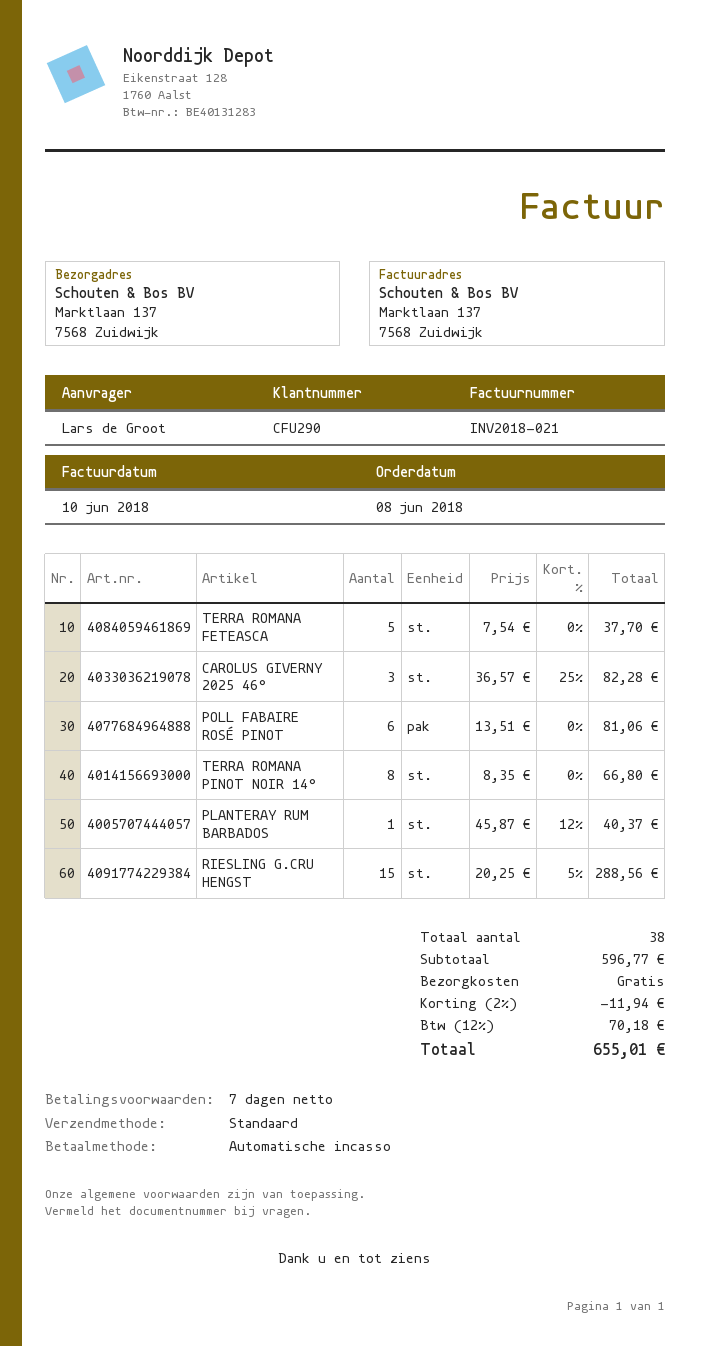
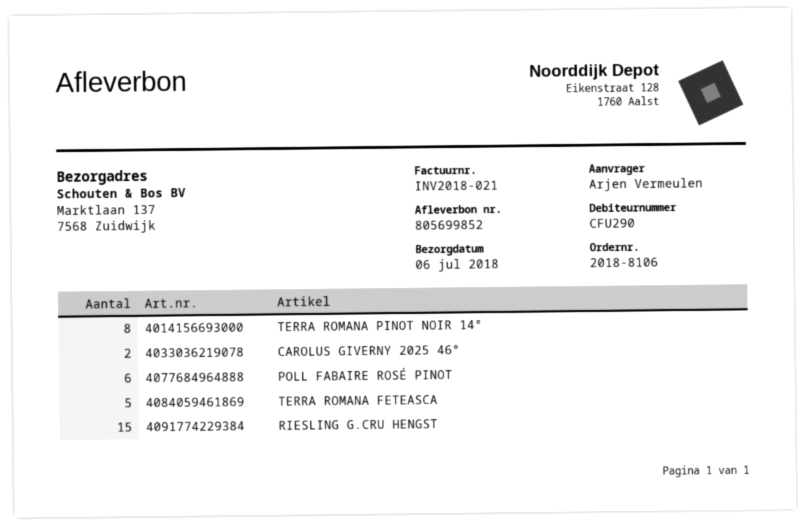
ordered by: Lars de Groot -> Arjen Vermeulen
CAROLUS GIVERNY 2025 46°: 3 -> 2
PLANTERAY RUM BARBADOS: 1 -> none

